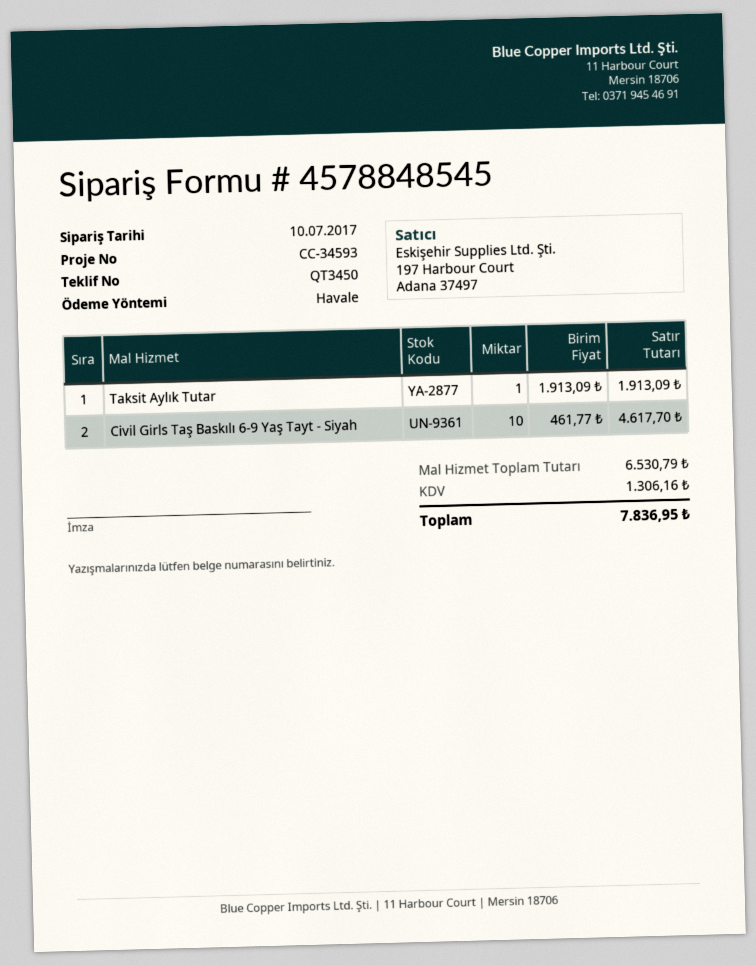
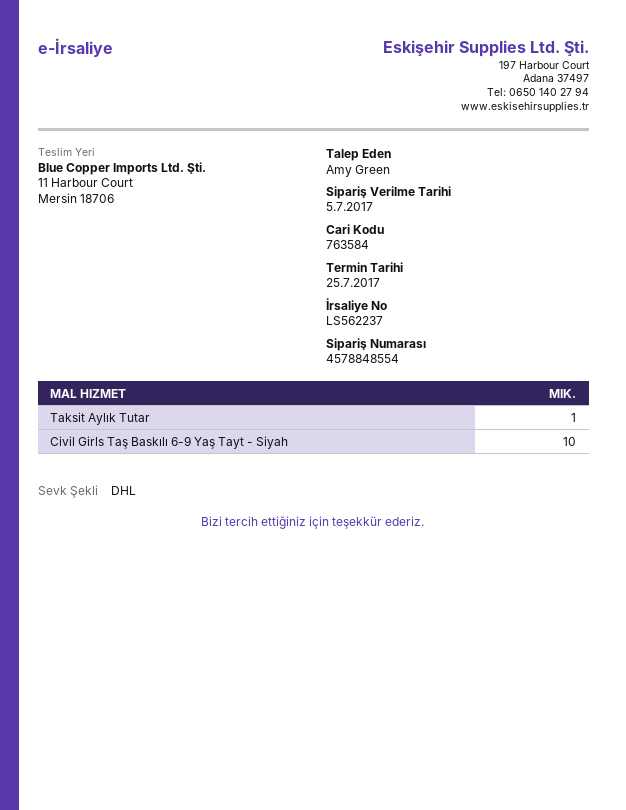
order number: 4578848545 -> 4578848554
order date: 2017-07-10 -> 2017-07-05

